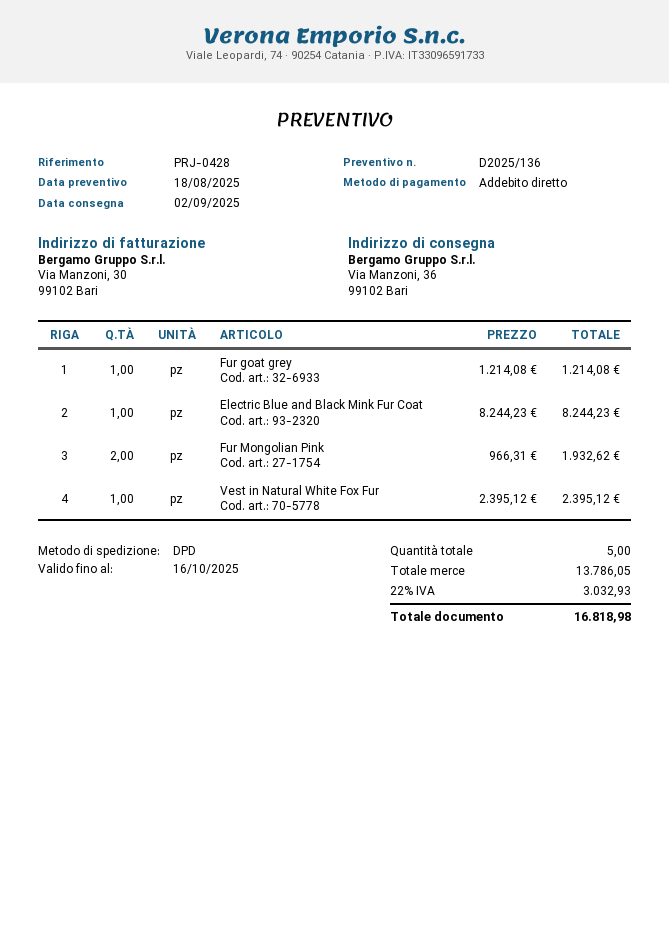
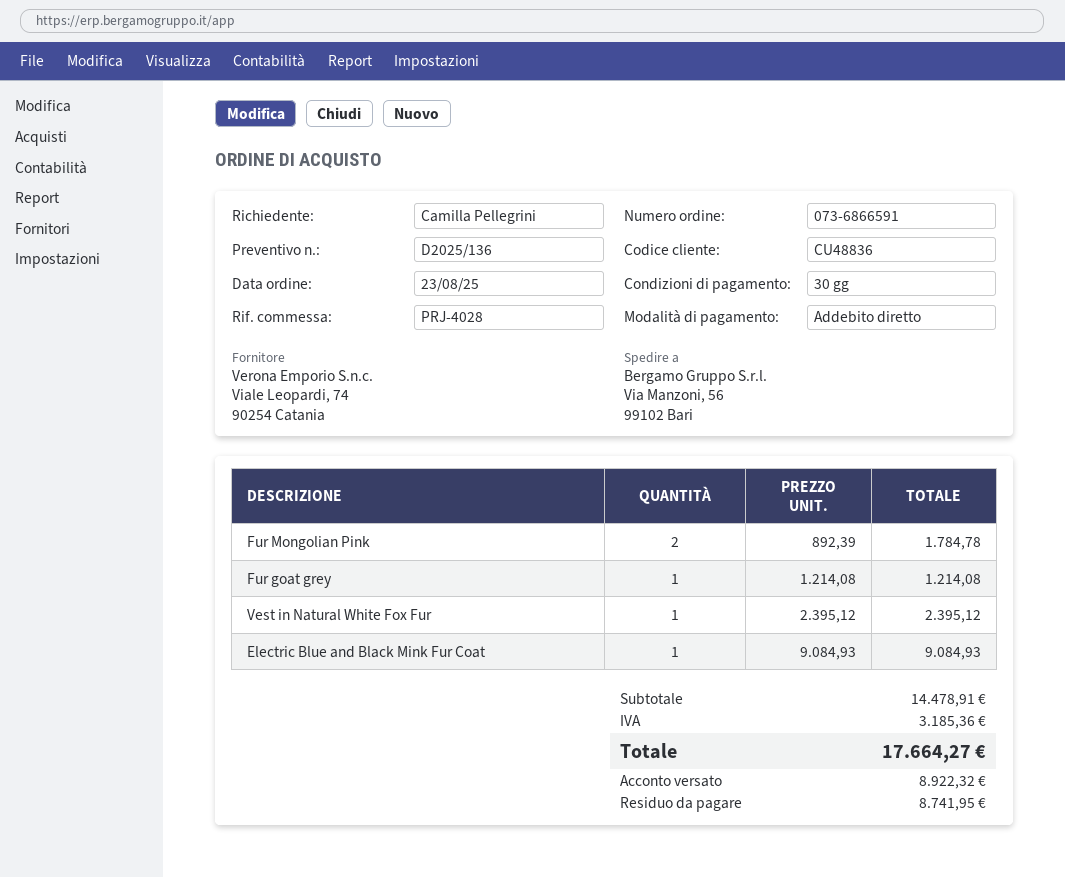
reference: PRJ-0428 -> PRJ-4028
ship to: Via Manzoni, 36, 99102 Bari -> Via Manzoni, 56, 99102 Bari
Electric Blue and Black Mink Fur Coat: 1 x 8244.23 = 8244.23 -> 1 x 9084.93 = 9084.93
Fur Mongolian Pink: 2 x 966.31 = 1932.62 -> 2 x 892.39 = 1784.78
subtotal: 13786.05 -> 14478.91
tax: 3032.93 -> 3185.36
total: 16818.98 -> 17664.27

